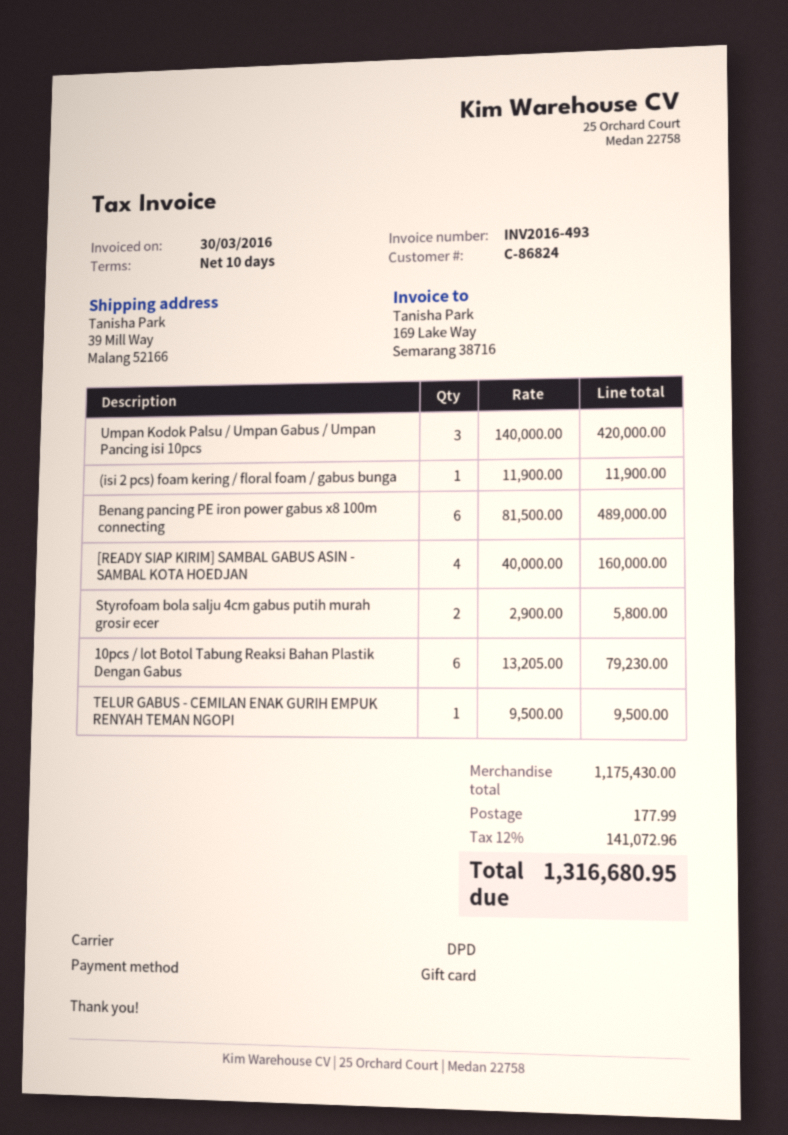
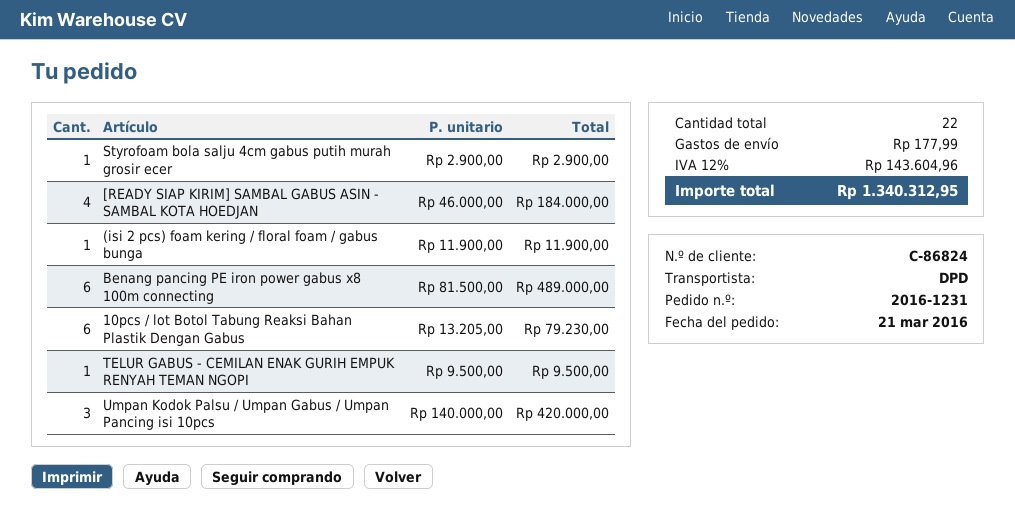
[READY SIAP KIRIM] SAMBAL GABUS ASIN - SAMBAL KOTA HOEDJAN: 4 x 40000.00 = 160000.00 -> 4 x 46000.00 = 184000.00
Styrofoam bola salju 4cm gabus putih murah grosir ecer: 2 x 2900.00 = 5800.00 -> 1 x 2900.00 = 2900.00
tax: 12% = 141072.96 -> 12% = 143604.96
total: 1316680.95 -> 1340312.95

